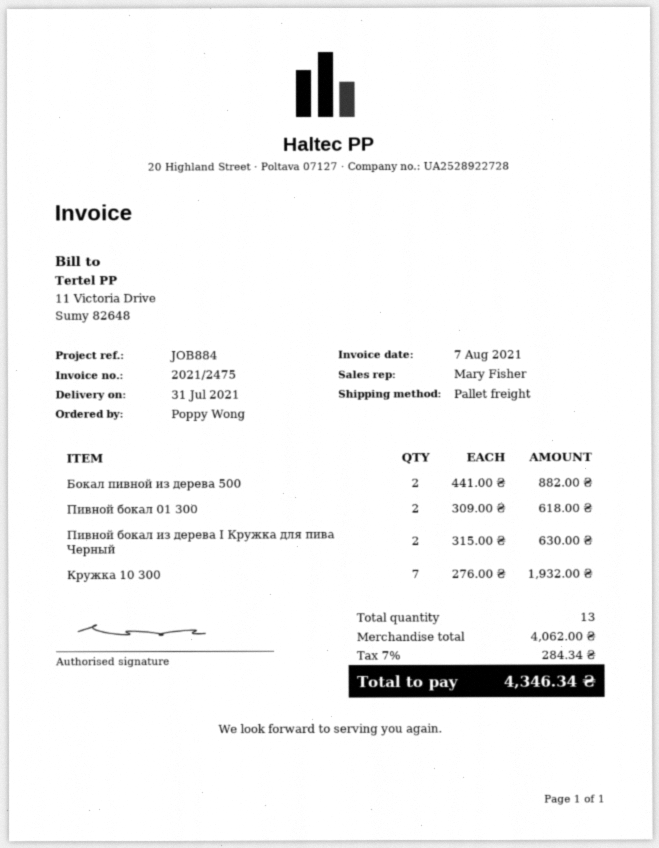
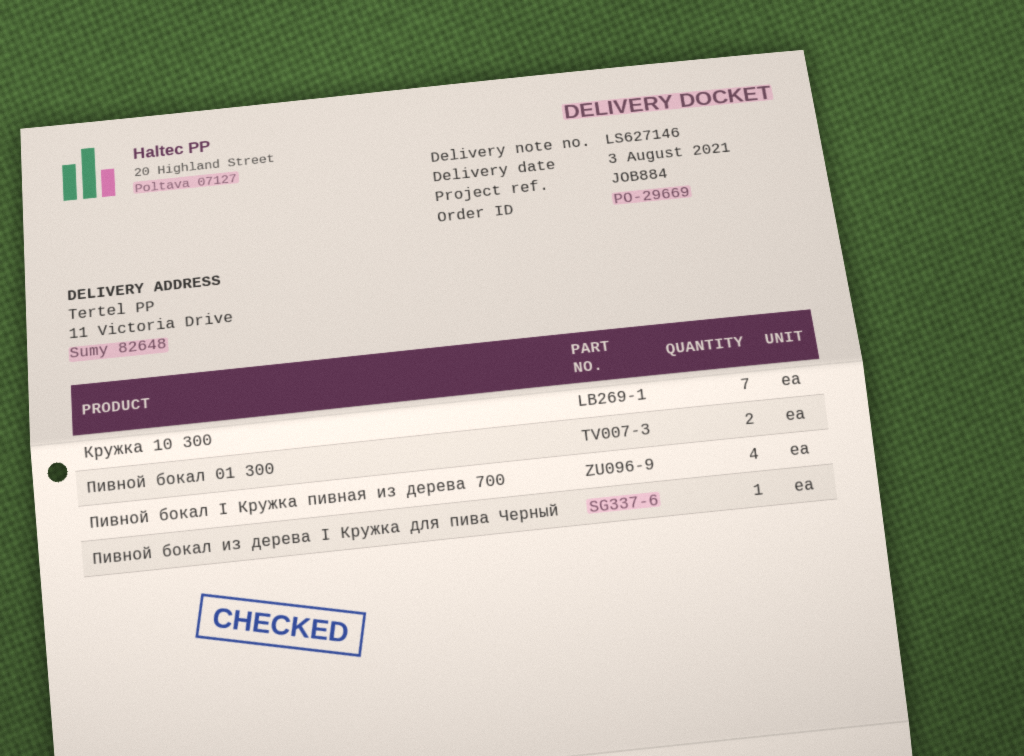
delivery date: 2021-07-31 -> 2021-08-03
Бокал пивной из дерева 500: 2 -> none
Пивной бокал из дерева I Кружка для пива Черный: 2 -> 1
Пивной бокал I Кружка пивная из дерева 700: none -> 4

